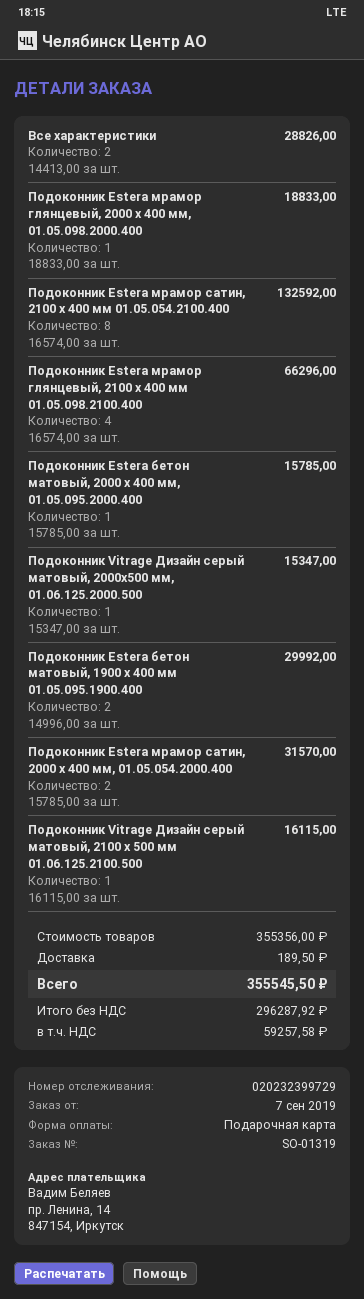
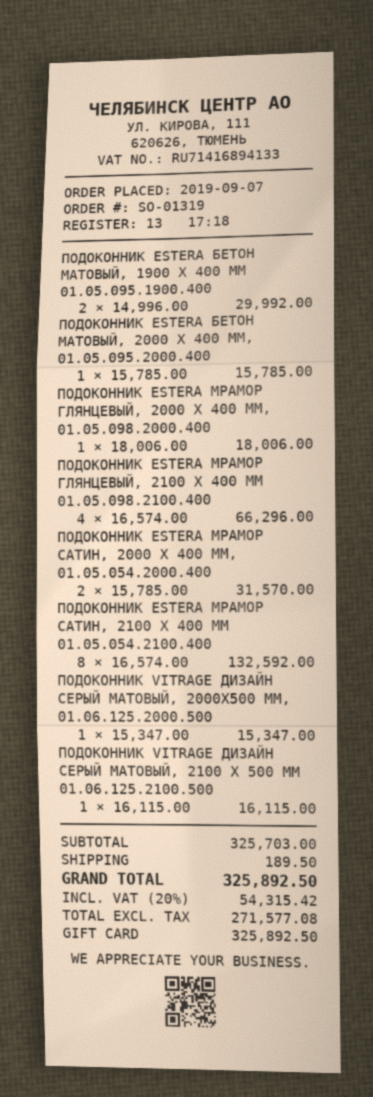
Все характеристики: 2 x 14413.00 = 28826.00 -> none
Подоконник Estera мрамор глянцевый, 2000 х 400 мм, 01.05.098.2000.400: 1 x 18833.00 = 18833.00 -> 1 x 18006.00 = 18006.00
subtotal: 355356.00 -> 325703.00
net: 296287.92 -> 271577.08
tax: 59257.58 -> 54315.42
total: 355545.50 -> 325892.50

